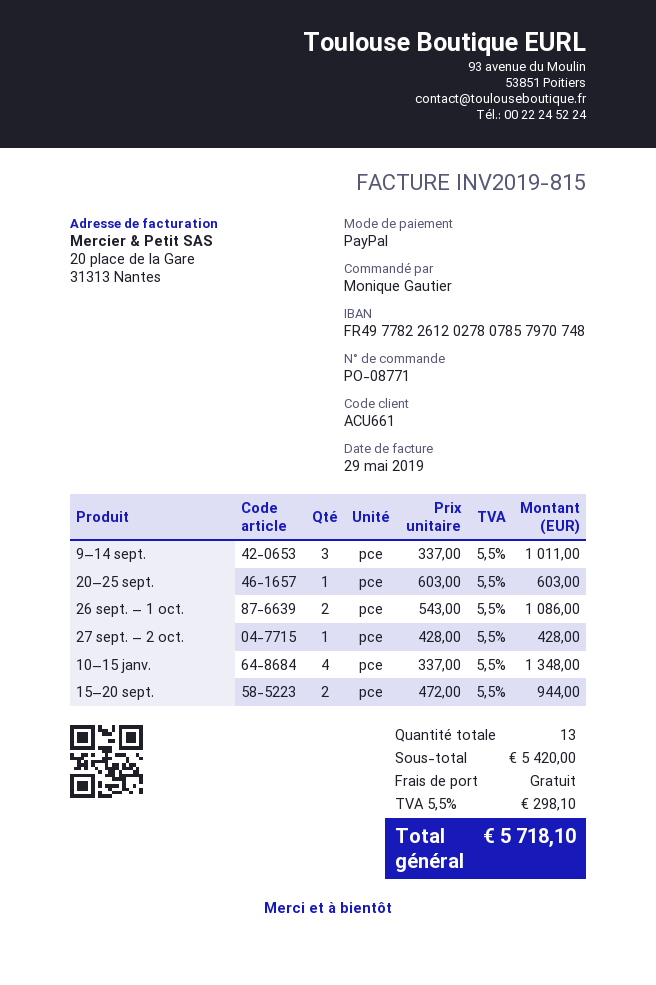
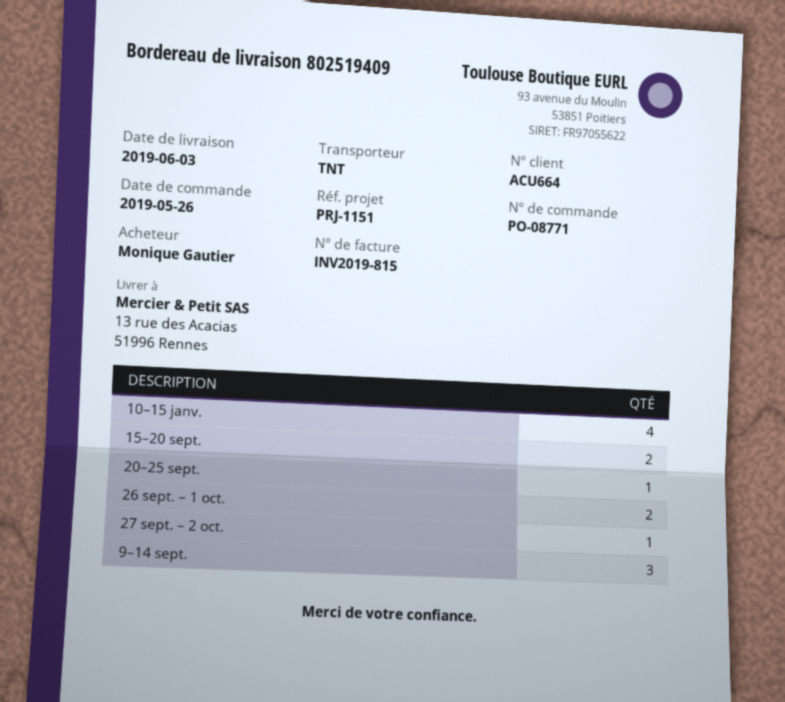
customer number: ACU661 -> ACU664

